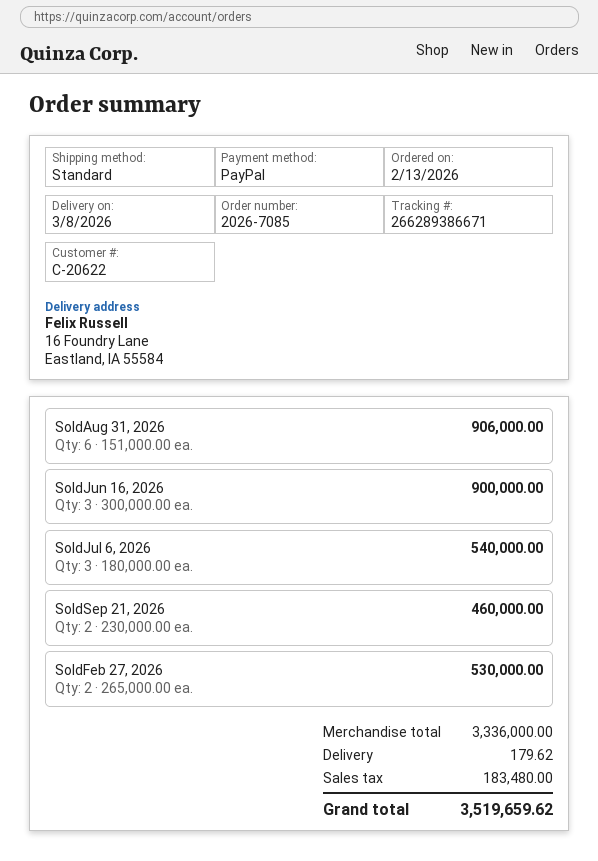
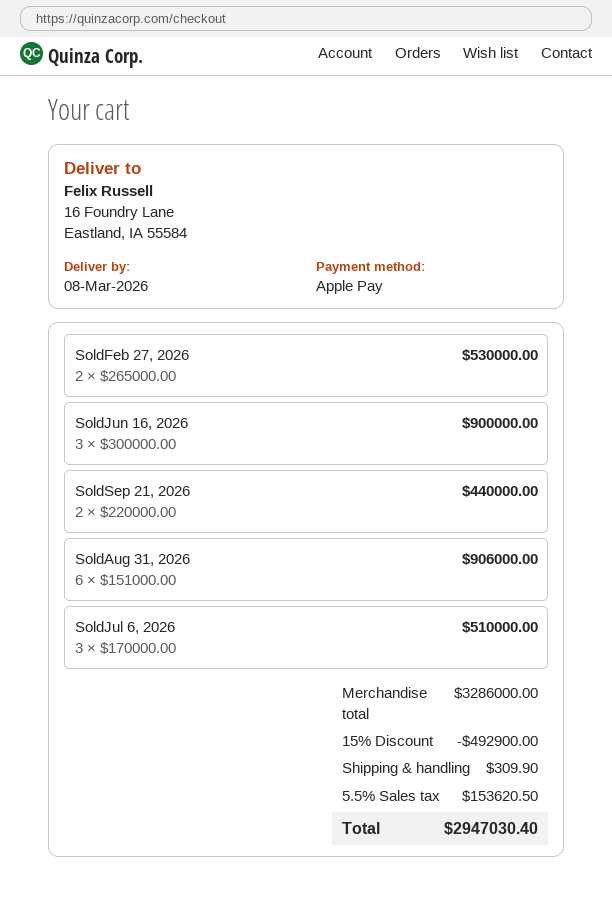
payment method: PayPal -> Apple Pay
SoldJul 6, 2026: 3 x 180000.00 = 540000.00 -> 3 x 170000.00 = 510000.00
SoldSep 21, 2026: 2 x 230000.00 = 460000.00 -> 2 x 220000.00 = 440000.00
subtotal: 3336000.00 -> 3286000.00
discount: none -> 15% = 492900.00
shipping: 179.62 -> 309.90
tax: 183480.00 -> 153620.50
total: 3519659.62 -> 2947030.40

